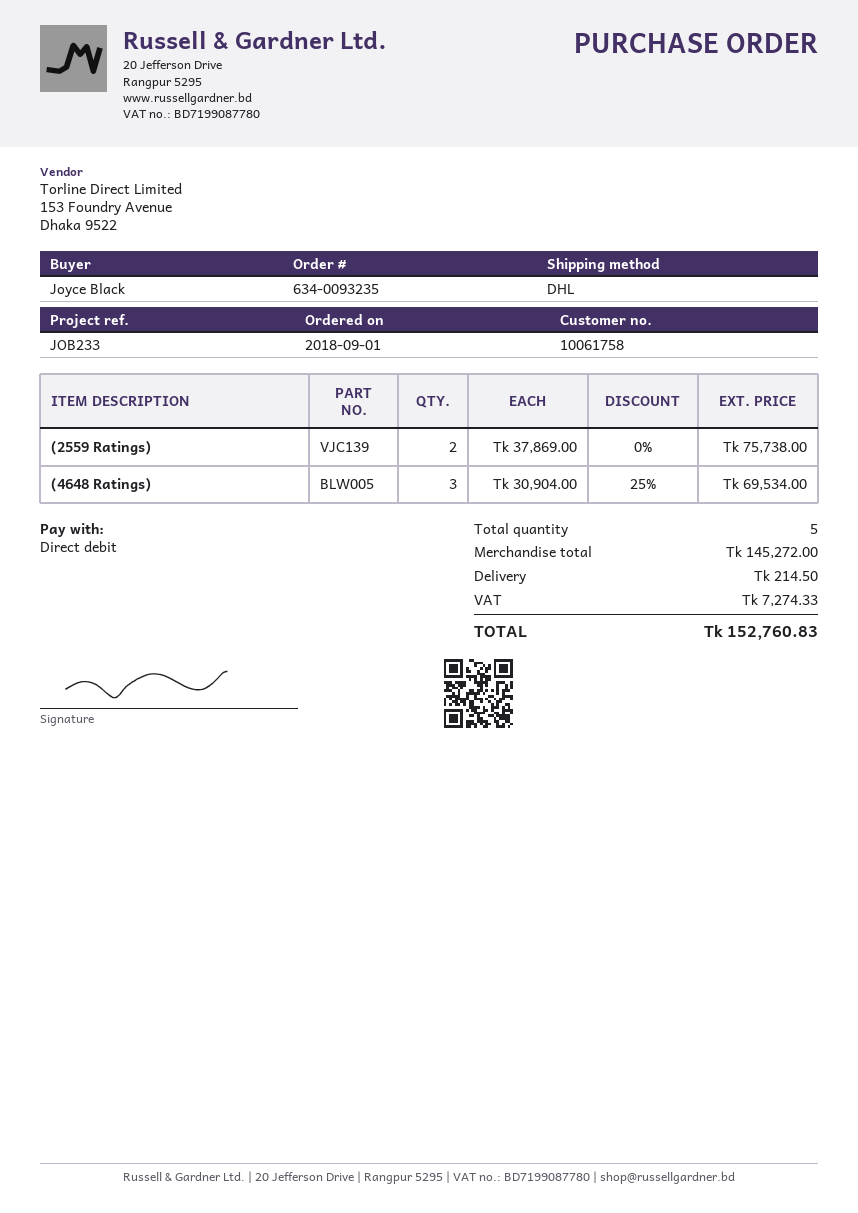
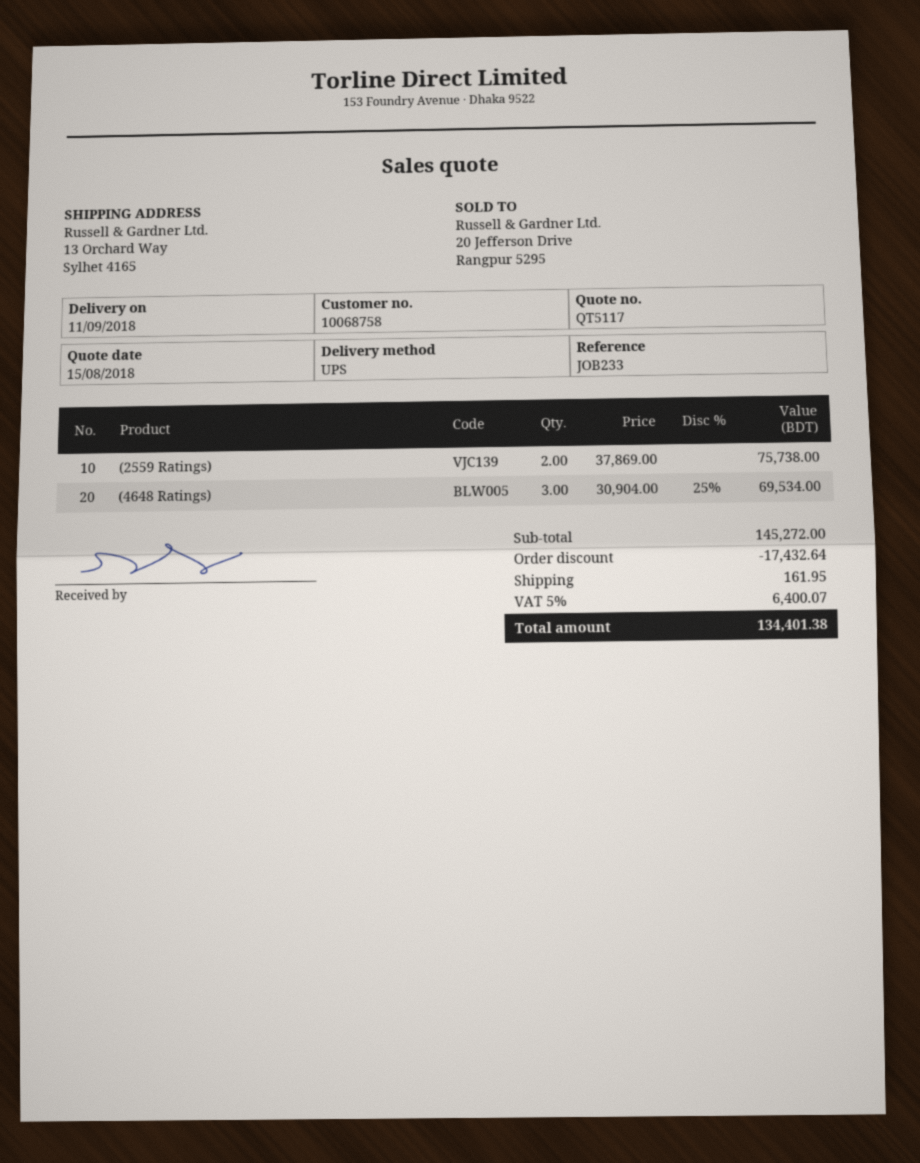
customer number: 10061758 -> 10068758
shipping method: DHL -> UPS
discount: none -> 17432.64
shipping: 214.50 -> 161.95
tax: 7274.33 -> 6400.07
total: 152760.83 -> 134401.38

